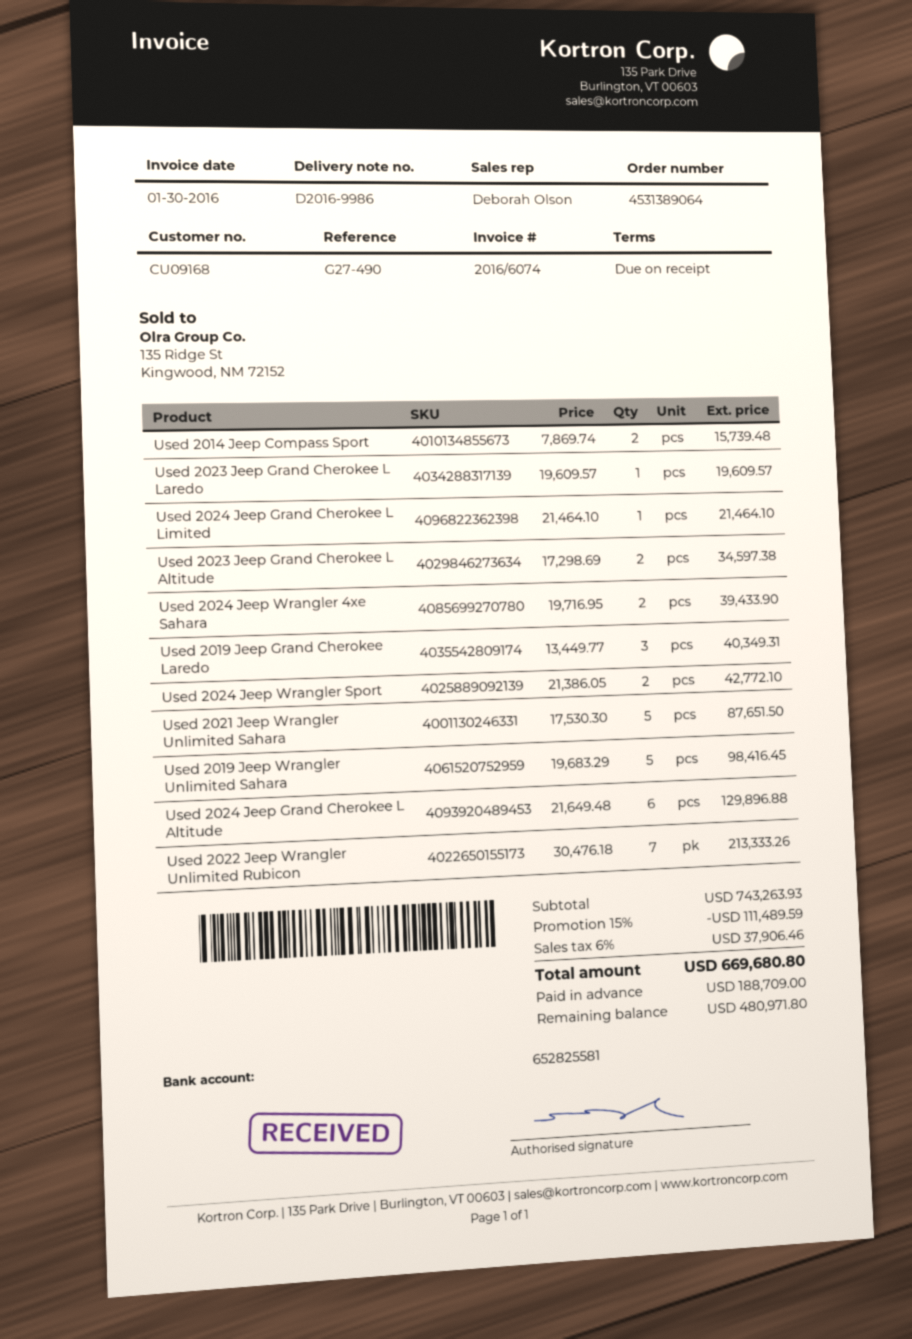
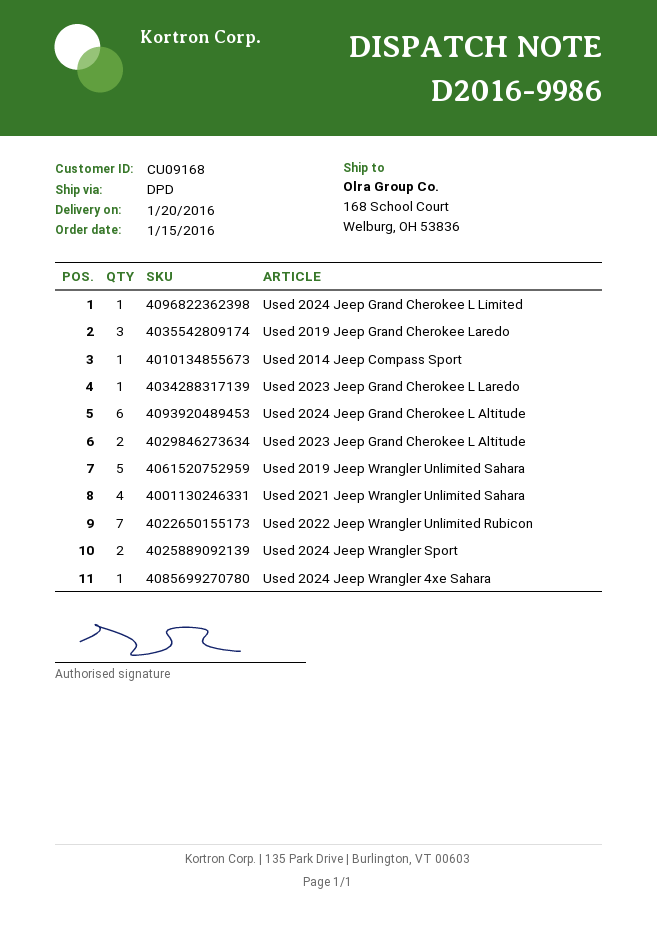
Used 2014 Jeep Compass Sport: 2 -> 1
Used 2024 Jeep Wrangler 4xe Sahara: 2 -> 1
Used 2021 Jeep Wrangler Unlimited Sahara: 5 -> 4

